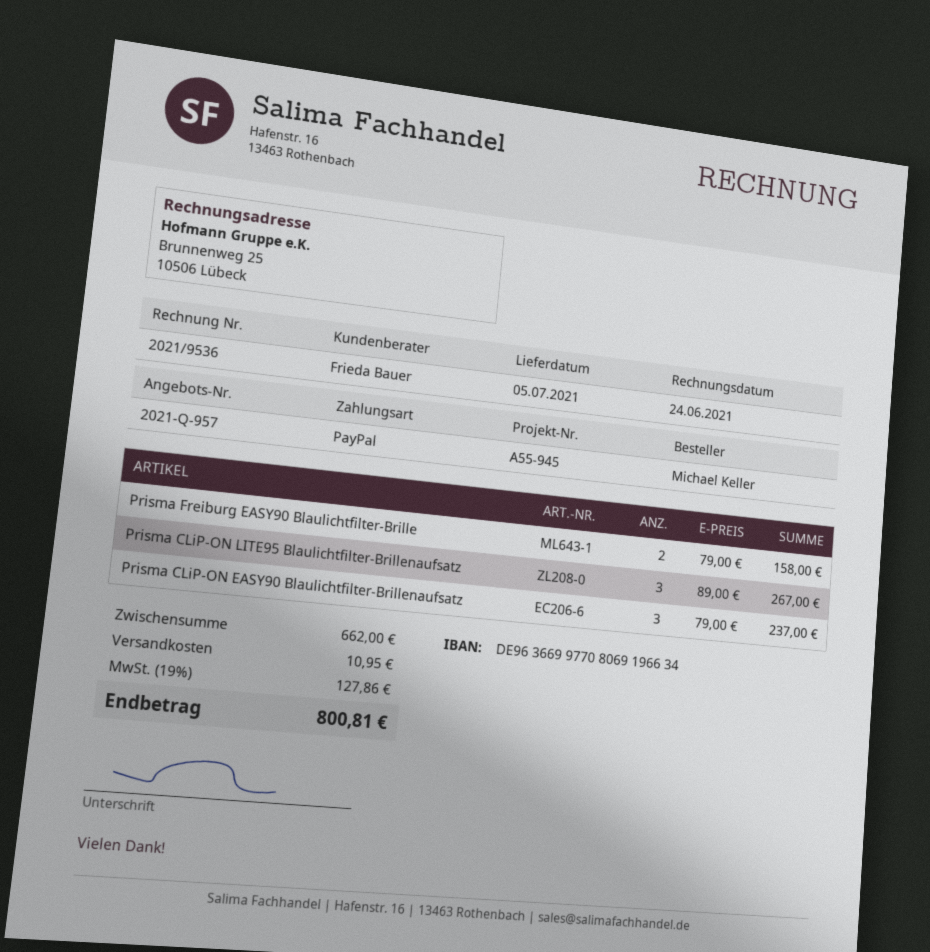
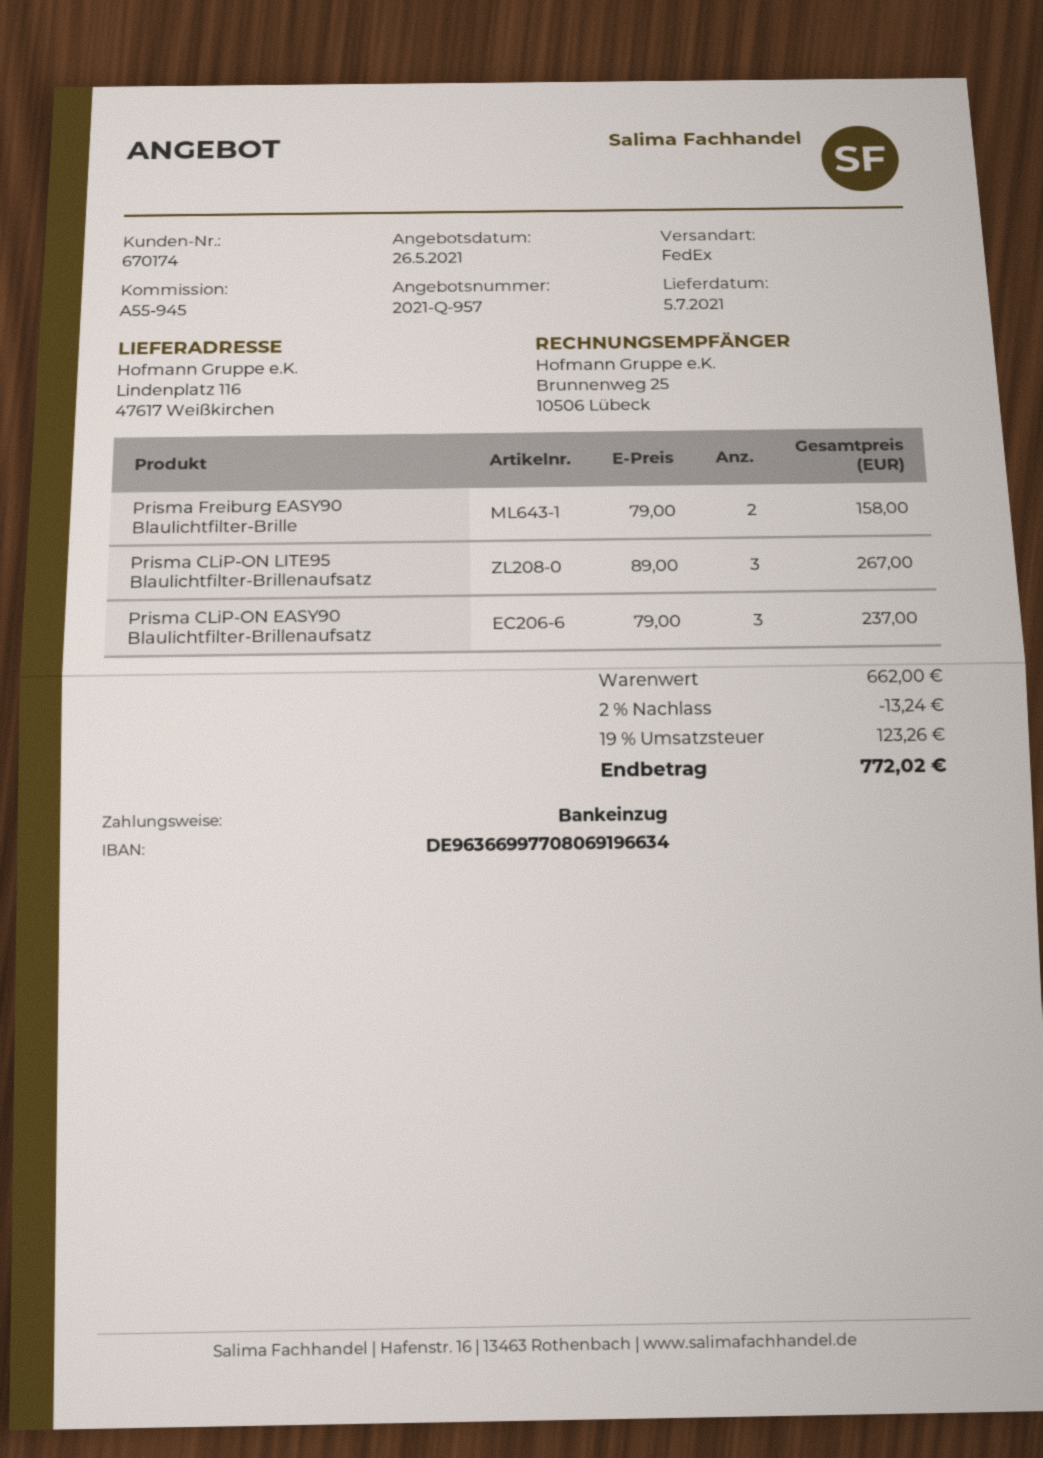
payment method: PayPal -> direct debit
discount: none -> 2% = 13.24
shipping: 10.95 -> none
tax: 19% = 127.86 -> 19% = 123.26
total: 800.81 -> 772.02

